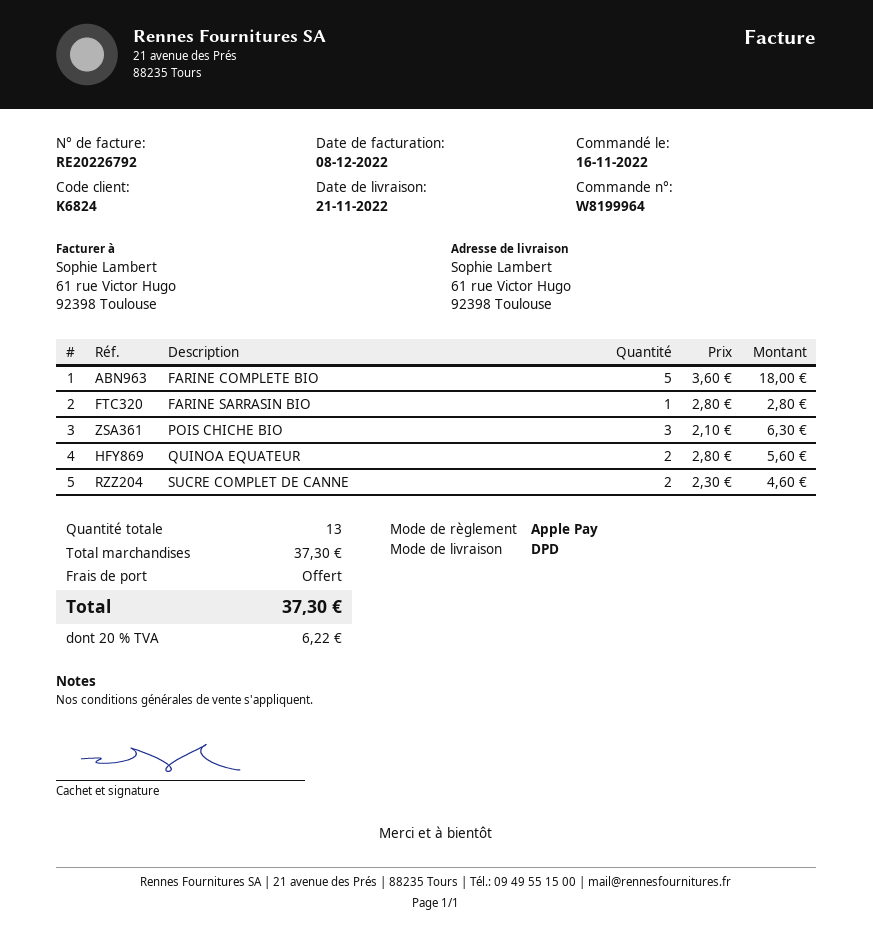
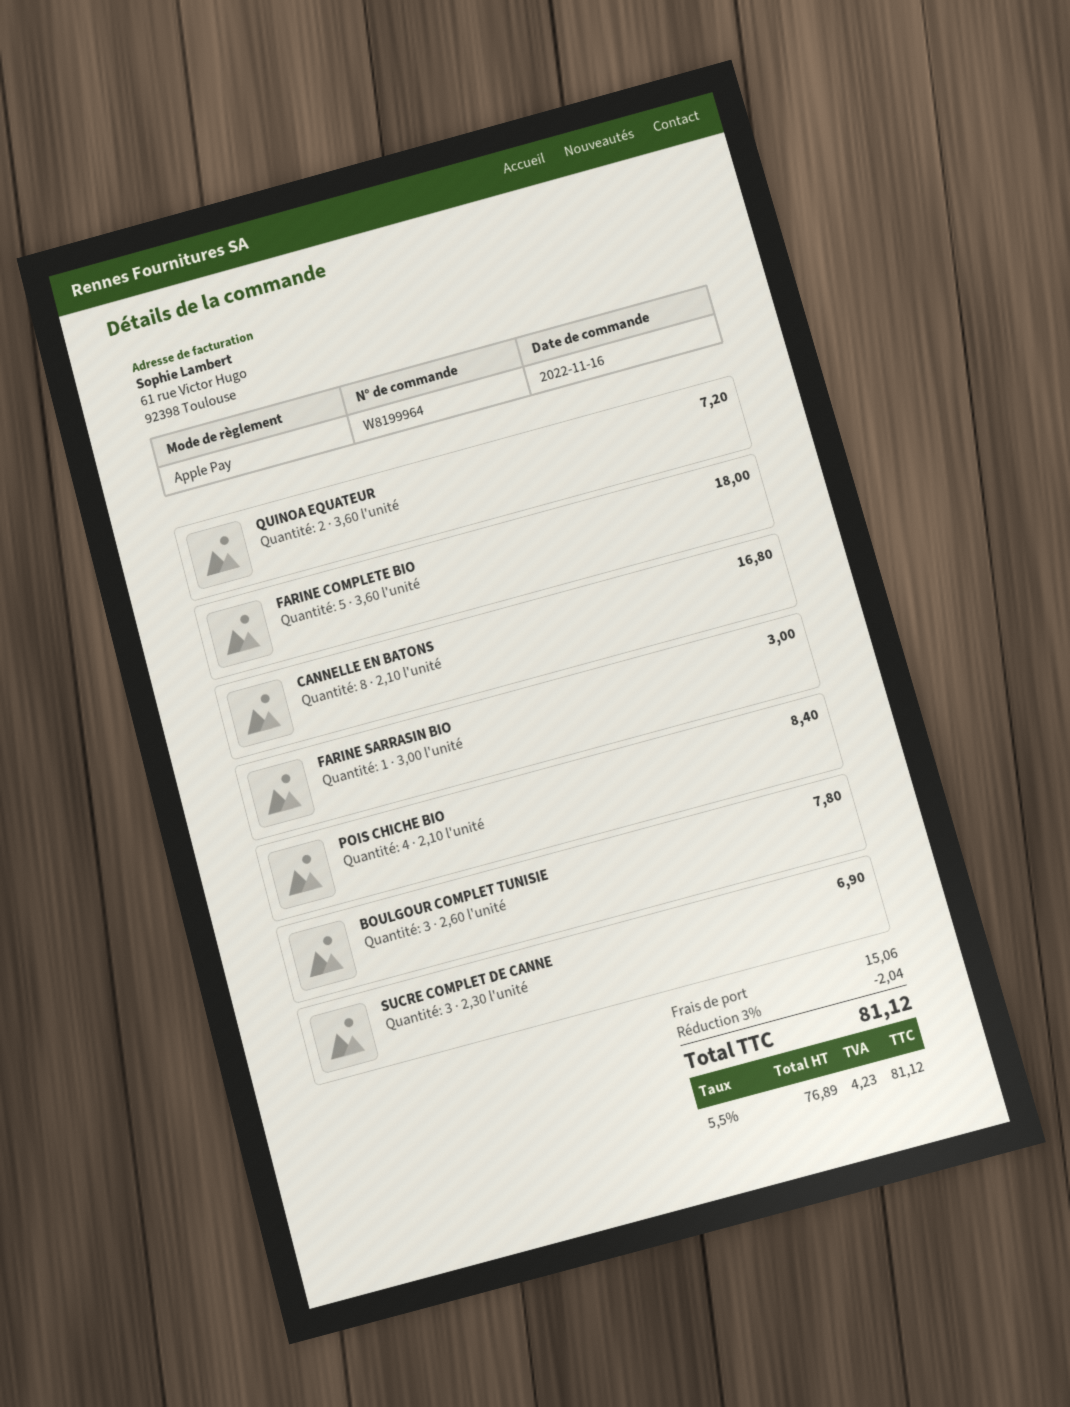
FARINE SARRASIN BIO: 1 x 2.80 = 2.80 -> 1 x 3.00 = 3.00
POIS CHICHE BIO: 3 x 2.10 = 6.30 -> 4 x 2.10 = 8.40
QUINOA EQUATEUR: 2 x 2.80 = 5.60 -> 2 x 3.60 = 7.20
SUCRE COMPLET DE CANNE: 2 x 2.30 = 4.60 -> 3 x 2.30 = 6.90
CANNELLE EN BATONS: none -> 8 x 2.10 = 16.80
BOULGOUR COMPLET TUNISIE: none -> 3 x 2.60 = 7.80
discount: none -> 3% = 2.04
shipping: 0.00 -> 15.06
tax: 20% = 6.22 -> 5.5% = 4.23
total: 37.30 -> 81.12

